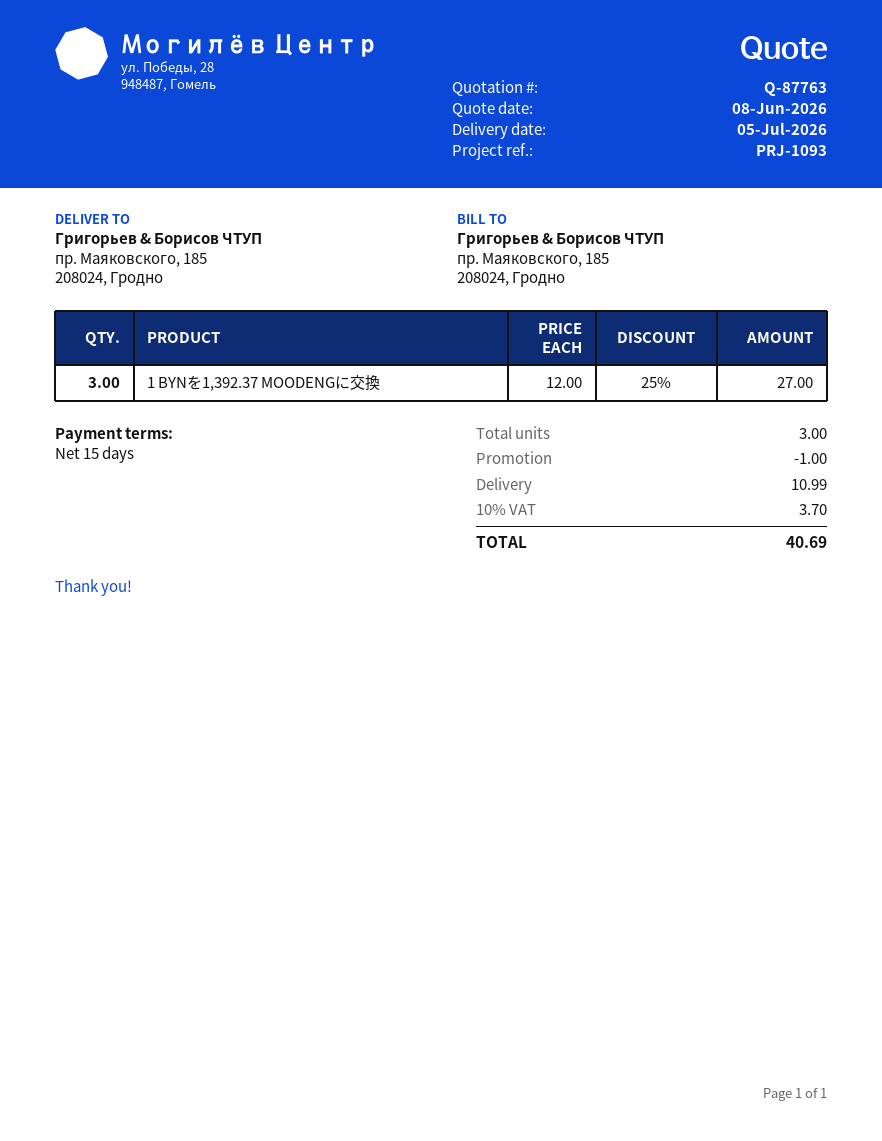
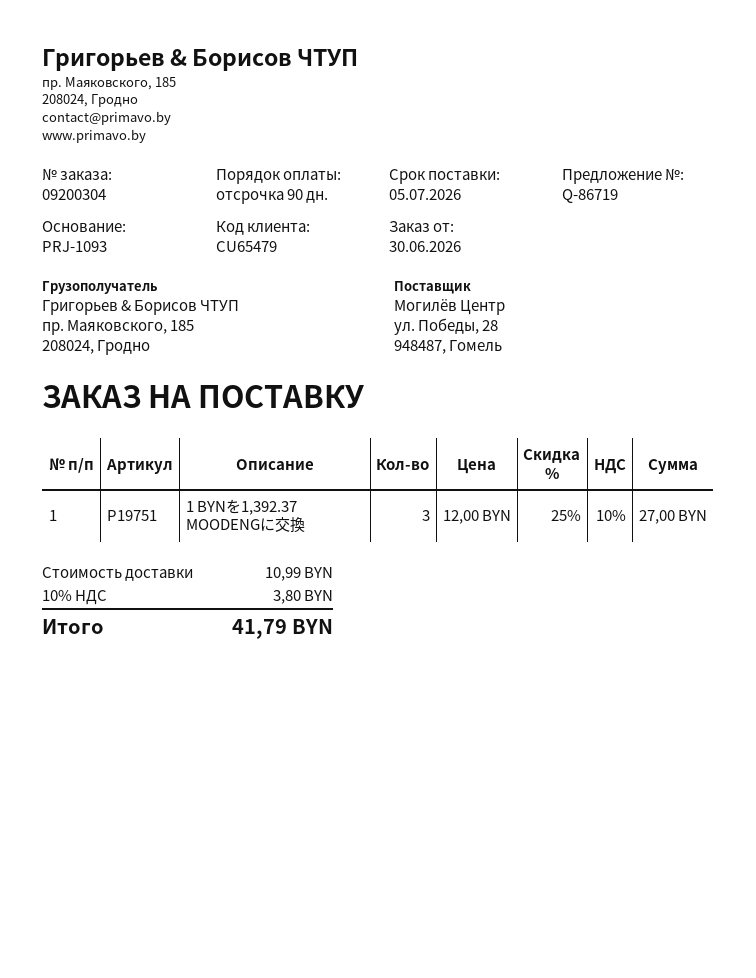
quote number: Q-87763 -> Q-86719
payment terms: 15 days -> 90 days
discount: 1.00 -> none
tax: 10% = 3.70 -> 10% = 3.80
total: 40.69 -> 41.79

